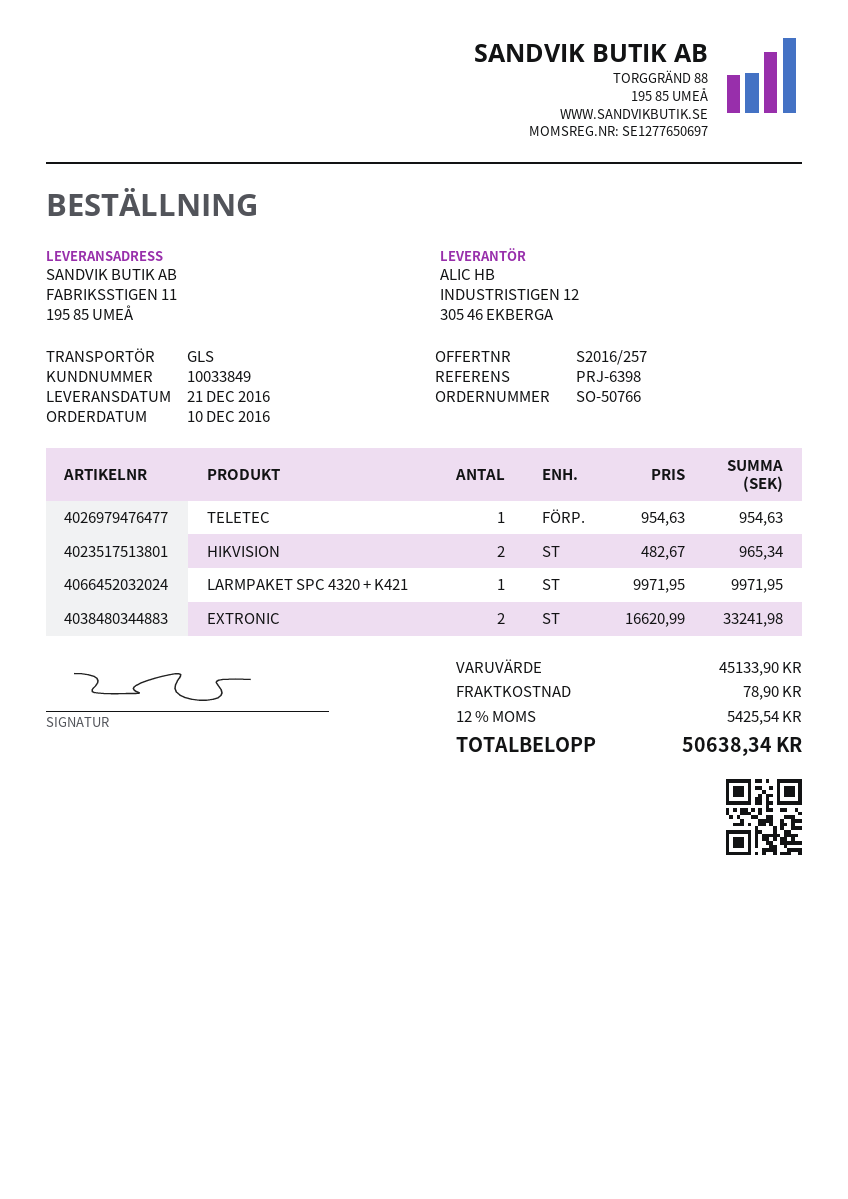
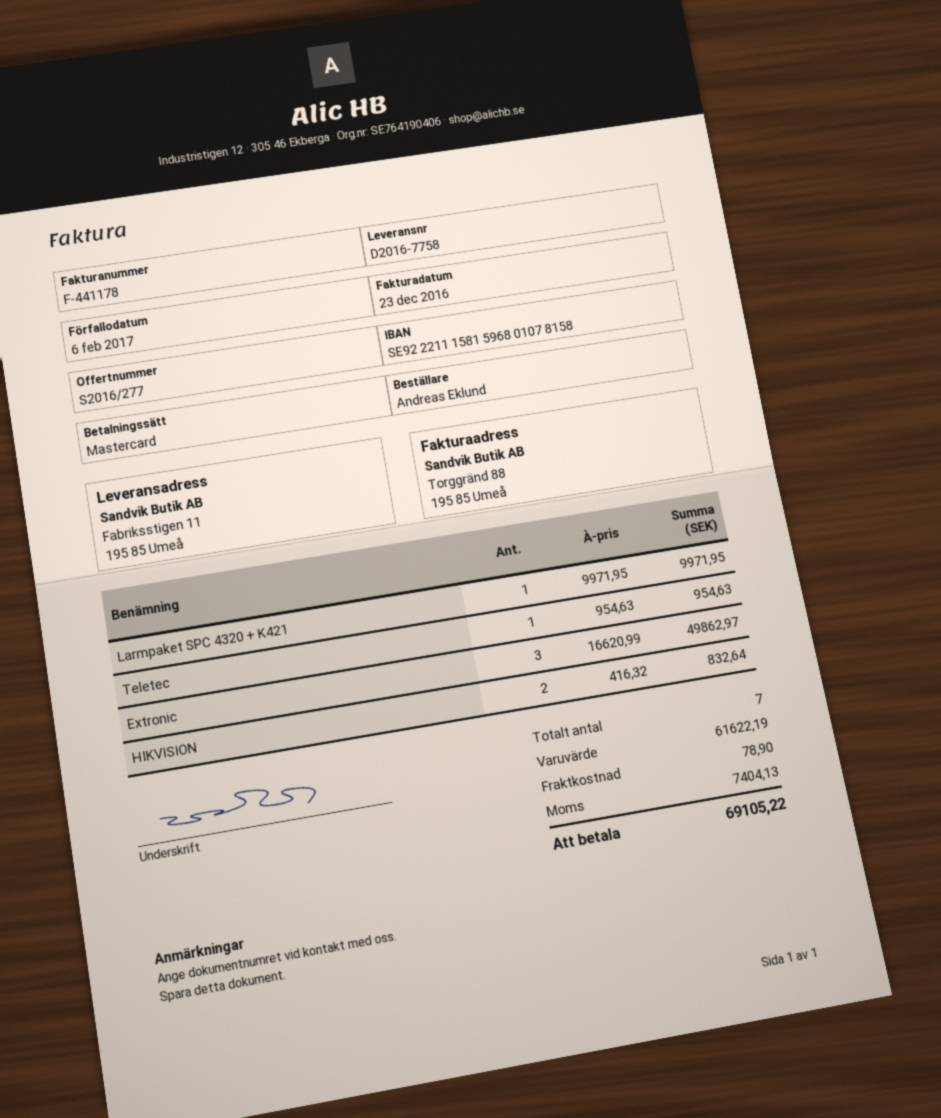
quote number: S2016/257 -> S2016/277
HIKVISION: 2 x 482.67 = 965.34 -> 2 x 416.32 = 832.64
EXTRONIC: 2 x 16620.99 = 33241.98 -> 3 x 16620.99 = 49862.97
subtotal: 45133.90 -> 61622.19
tax: 5425.54 -> 7404.13
total: 50638.34 -> 69105.22

